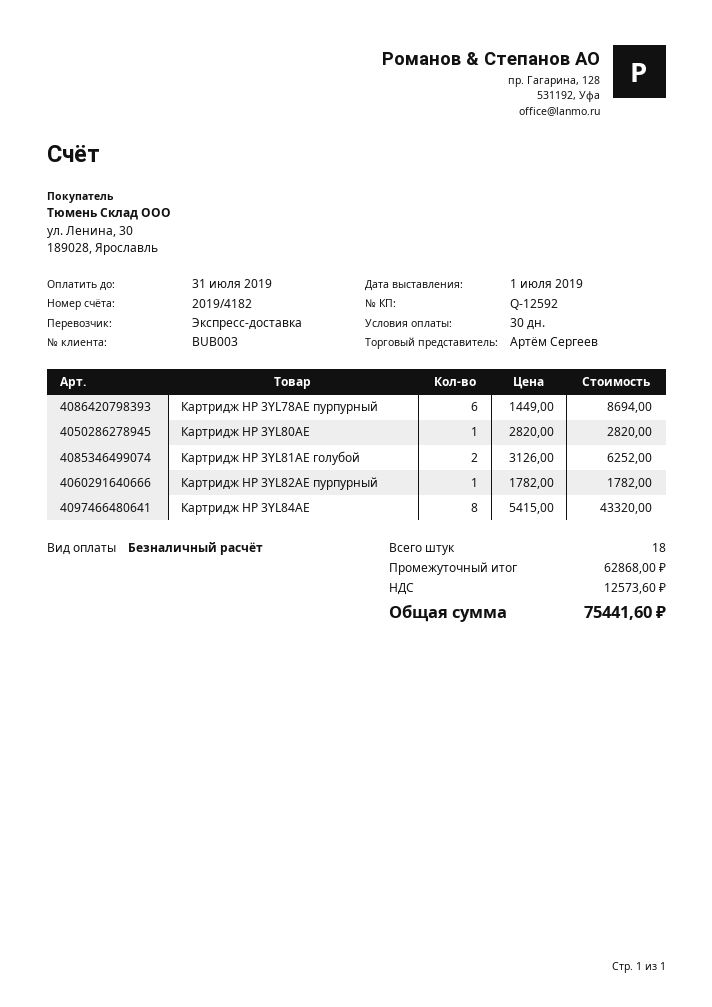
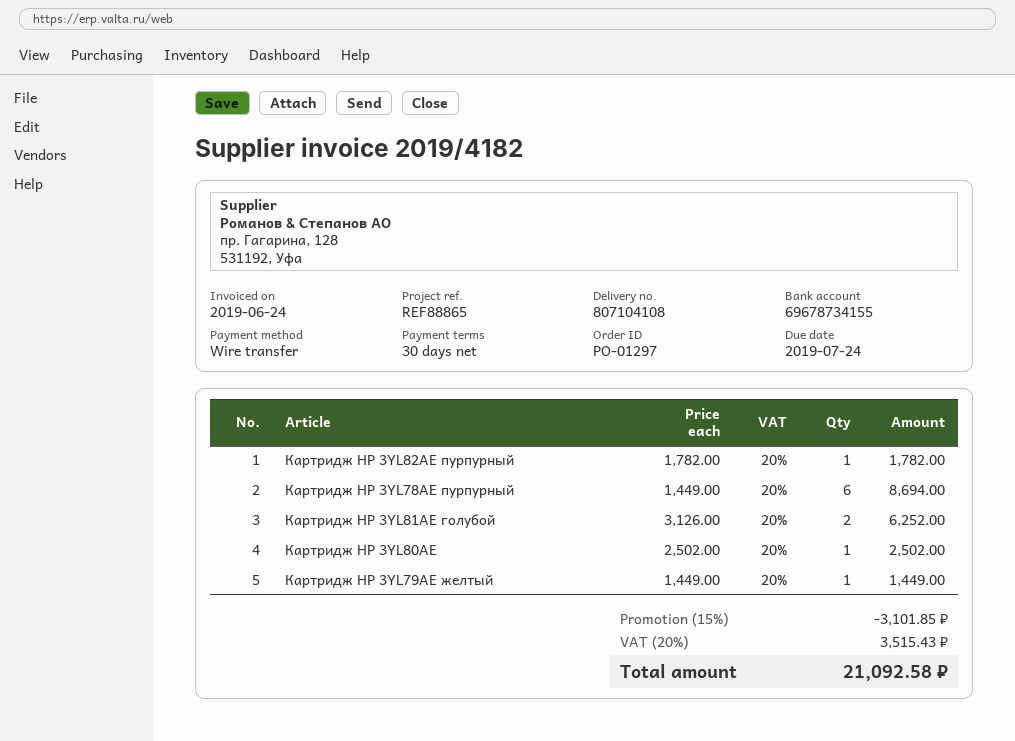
invoice date: 2019-07-01 -> 2019-06-24
due date: 2019-07-31 -> 2019-07-24
Картридж HP 3YL80AE: 1 x 2820.00 = 2820.00 -> 1 x 2502.00 = 2502.00
Картридж HP 3YL84AE: 8 x 5415.00 = 43320.00 -> none
Картридж HP 3YL79AE желтый: none -> 1 x 1449.00 = 1449.00
discount: none -> 15% = 3101.85
tax: 12573.60 -> 3515.43
total: 75441.60 -> 21092.58

